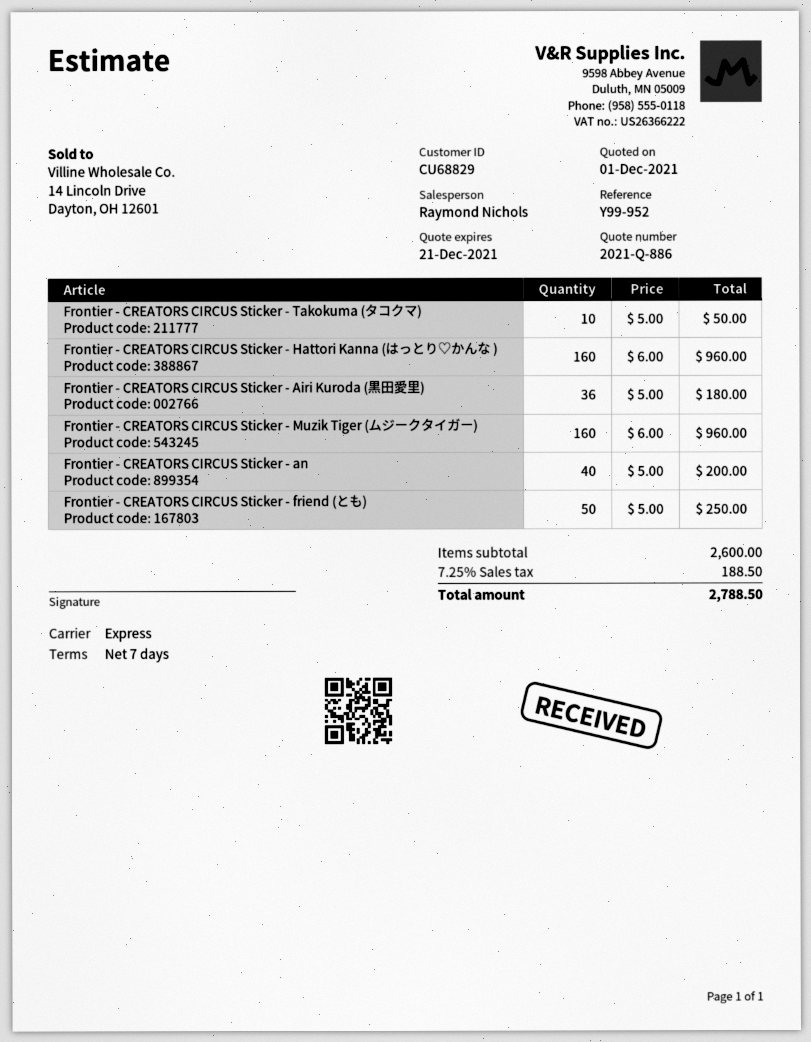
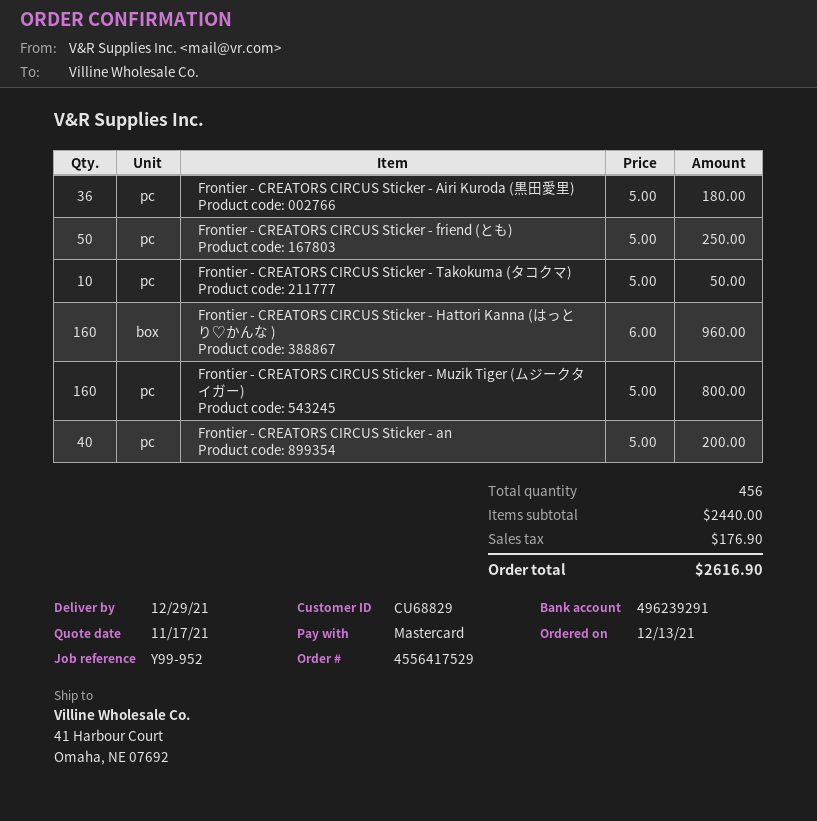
quote date: 2021-12-01 -> 2021-11-17
Frontier - CREATORS CIRCUS Sticker - Muzik Tiger (ムジークタイガー): 160 x 6.00 = 960.00 -> 160 x 5.00 = 800.00
subtotal: 2600.00 -> 2440.00
tax: 188.50 -> 176.90
total: 2788.50 -> 2616.90

